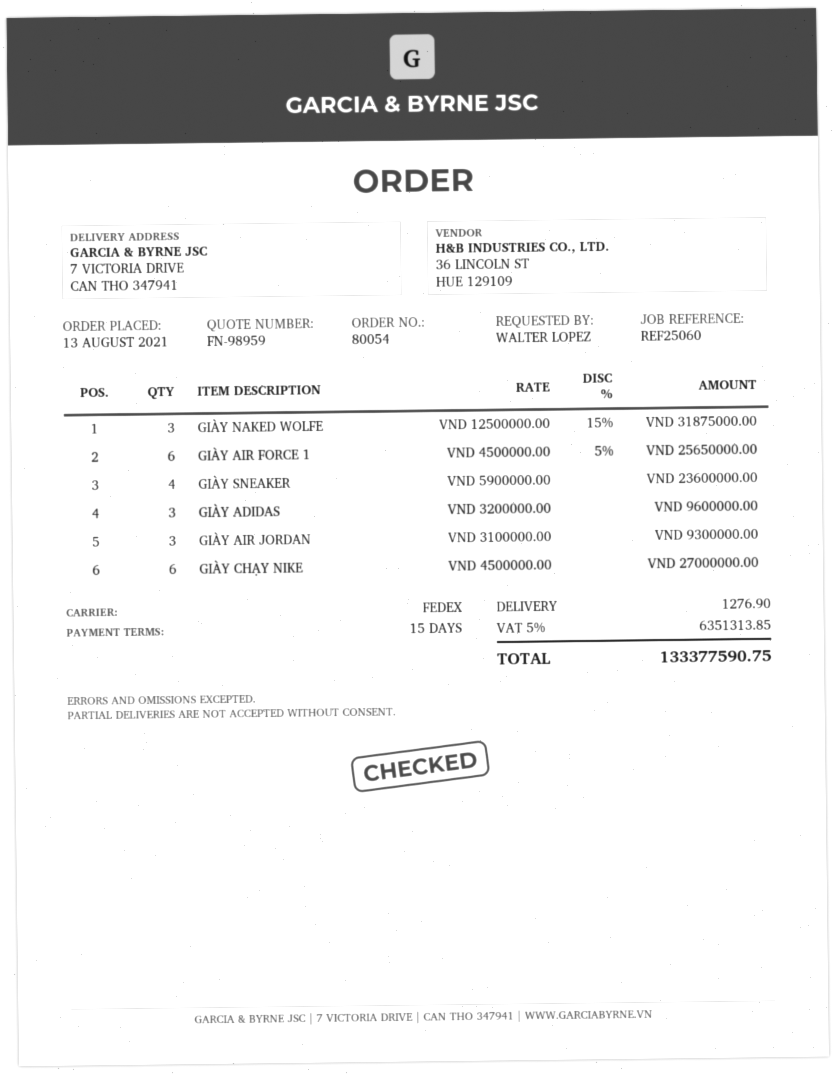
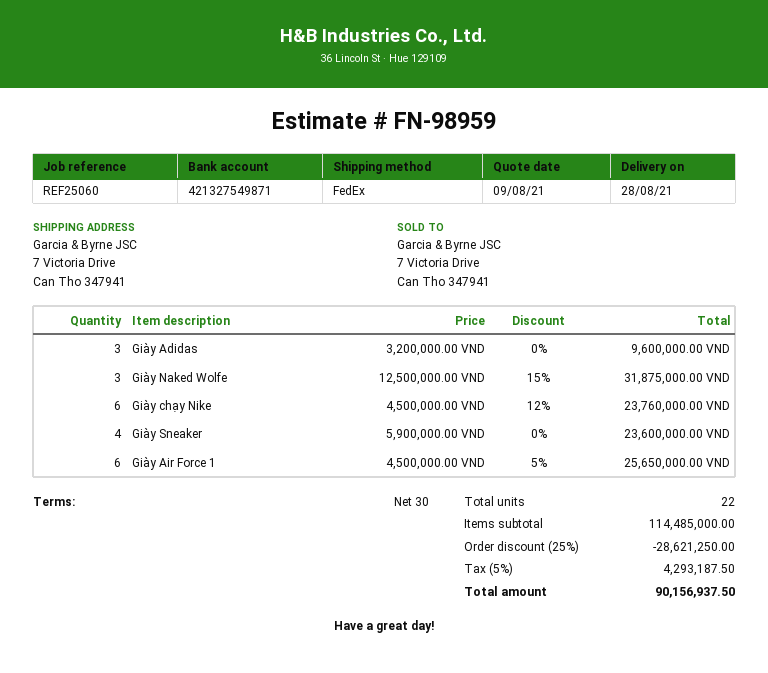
payment terms: 15 days -> 30 days
GIÀY AIR JORDAN: 3 x 3100000.00 = 9300000.00 -> none
GIÀY CHẠY NIKE: 6 x 4500000.00 = 27000000.00 -> 6 x 4500000.00 - 12% = 23760000.00
discount: none -> 25% = 28621250.00
shipping: 1276.90 -> none
tax: 5% = 6351313.85 -> 5% = 4293187.50
total: 133377590.75 -> 90156937.50

